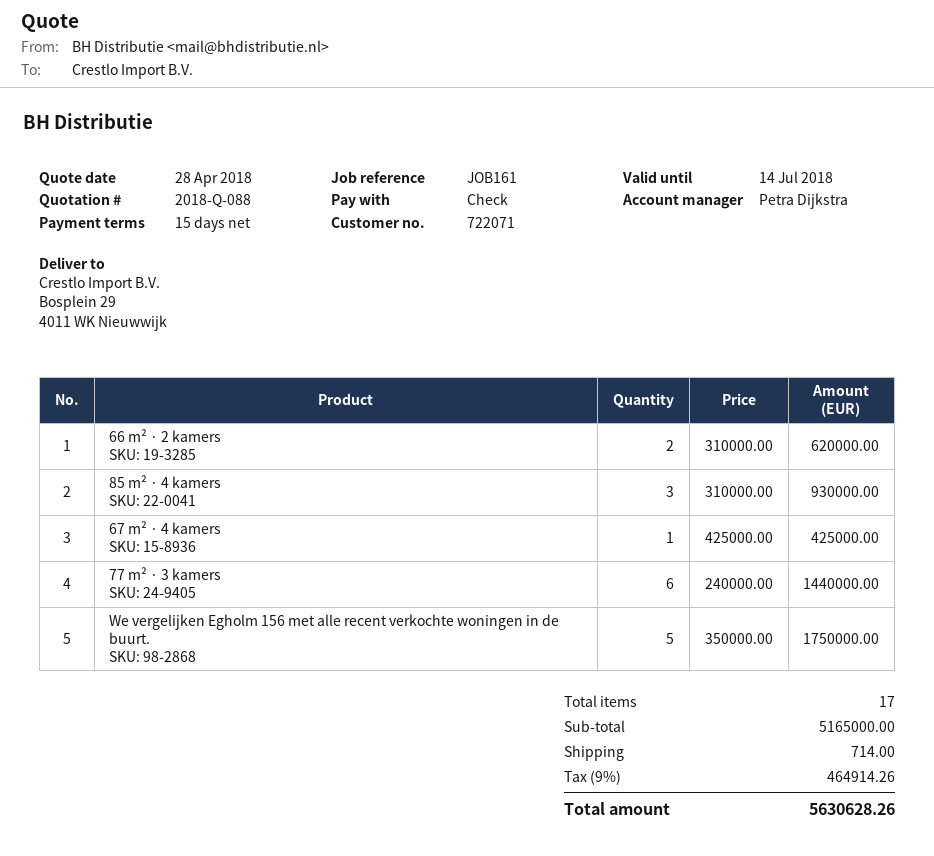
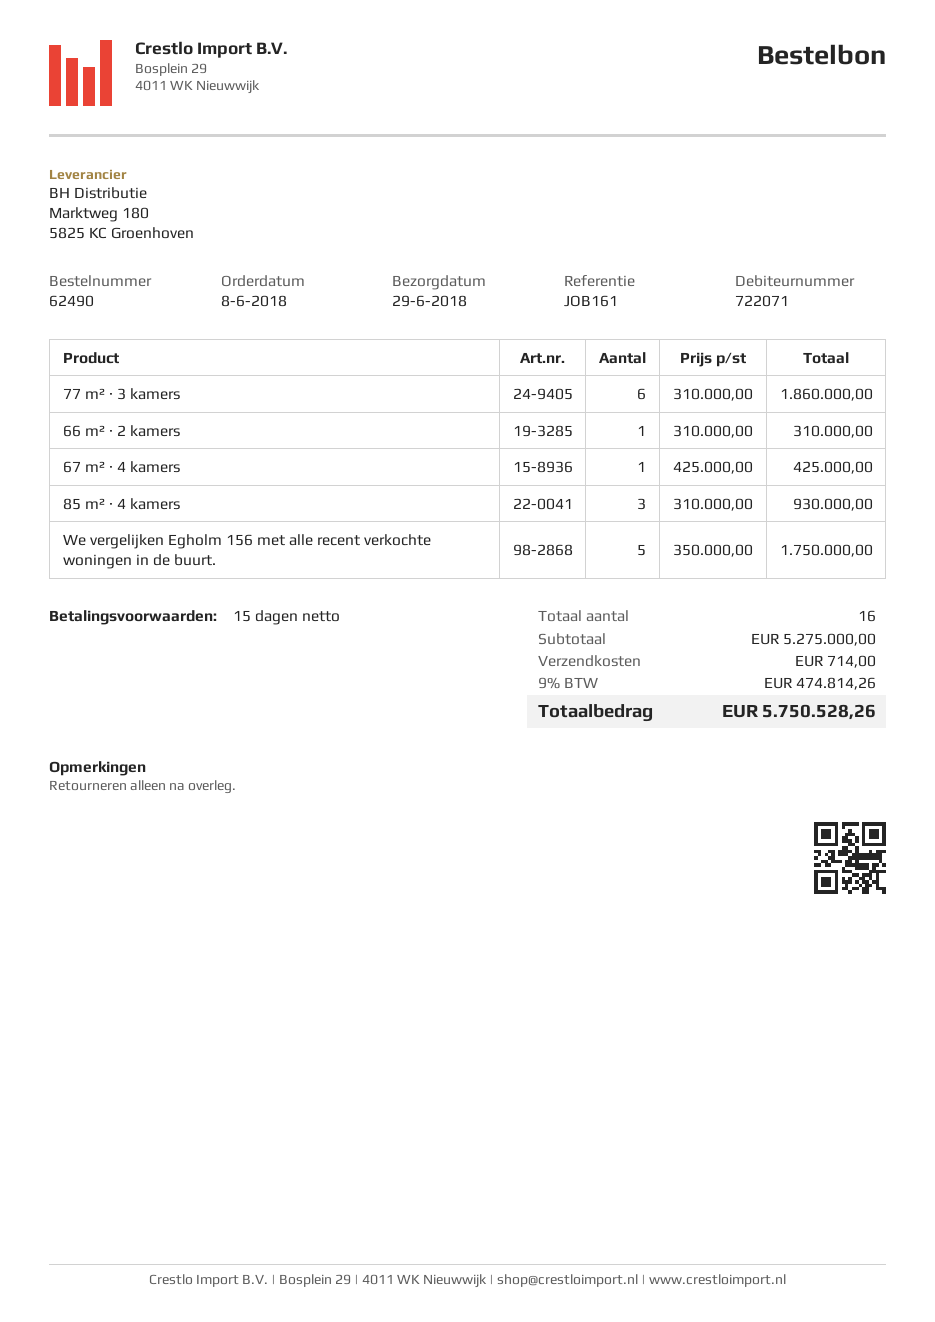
66 m² · 2 kamers: 2 x 310000.00 = 620000.00 -> 1 x 310000.00 = 310000.00
77 m² · 3 kamers: 6 x 240000.00 = 1440000.00 -> 6 x 310000.00 = 1860000.00
total quantity: 17 -> 16
subtotal: 5165000.00 -> 5275000.00
tax: 9% = 464914.26 -> 9% = 474814.26
total: 5630628.26 -> 5750528.26

